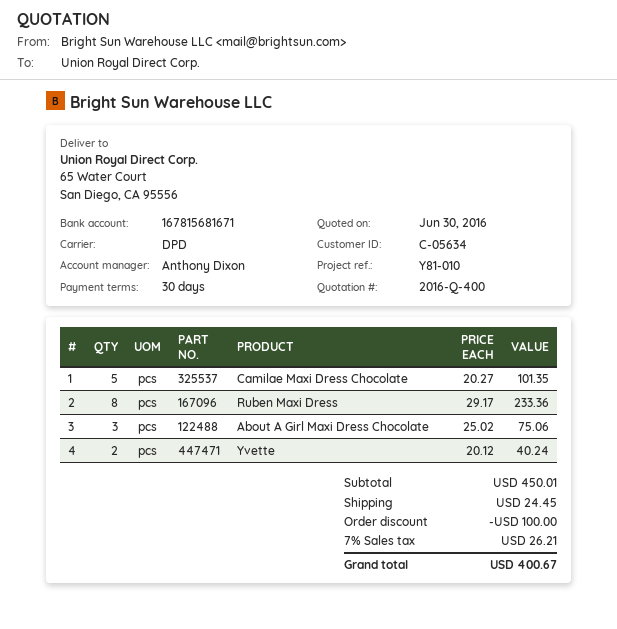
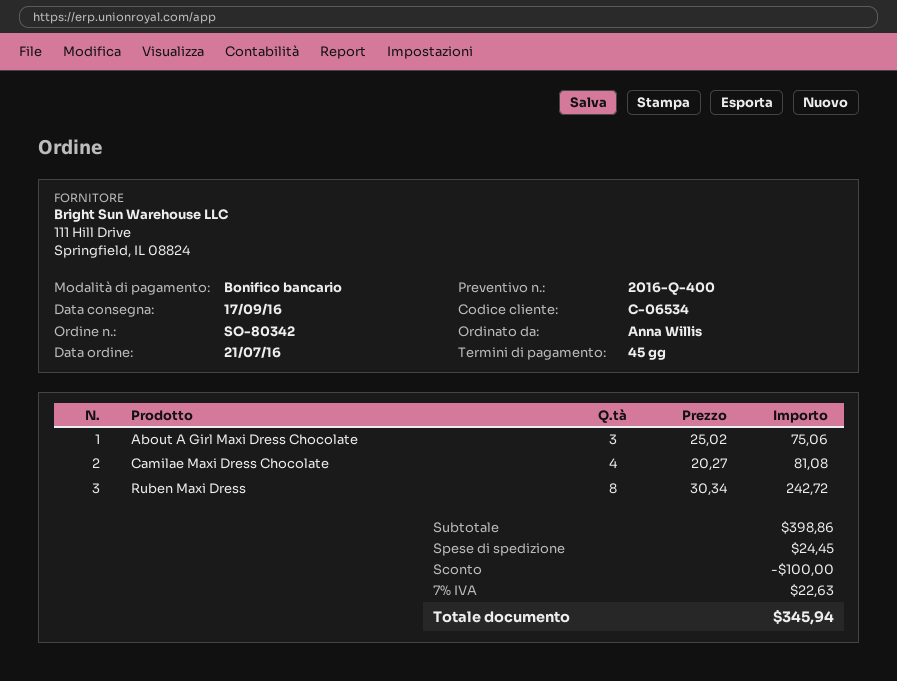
payment terms: 30 days -> 45 days
customer number: C-05634 -> C-06534
Camilae Maxi Dress Chocolate: 5 x 20.27 = 101.35 -> 4 x 20.27 = 81.08
Ruben Maxi Dress: 8 x 29.17 = 233.36 -> 8 x 30.34 = 242.72
Yvette: 2 x 20.12 = 40.24 -> none
subtotal: 450.01 -> 398.86
tax: 7% = 26.21 -> 7% = 22.63
total: 400.67 -> 345.94

